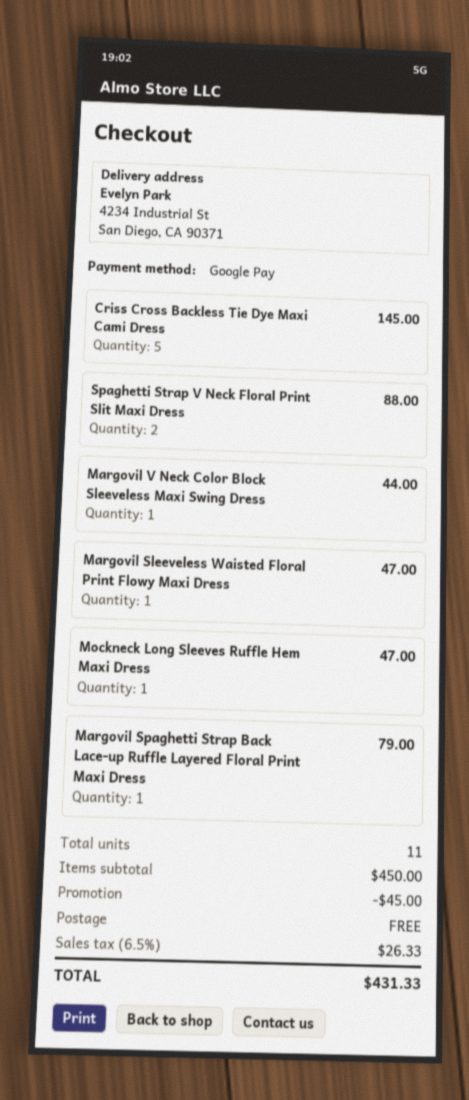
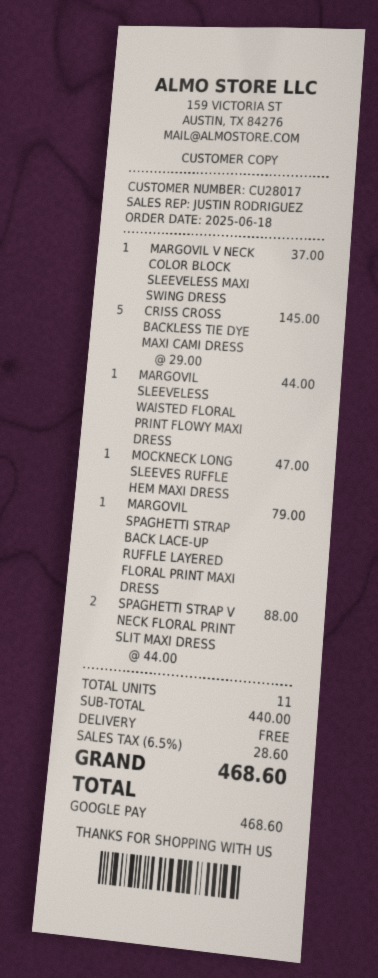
Margovil V Neck Color Block Sleeveless Maxi Swing Dress: 1 for 44.00 -> 1 for 37.00
Margovil Sleeveless Waisted Floral Print Flowy Maxi Dress: 1 for 47.00 -> 1 for 44.00
subtotal: 450.00 -> 440.00
discount: 45.00 -> none
tax: 6.5% = 26.33 -> 6.5% = 28.60
total: 431.33 -> 468.60

